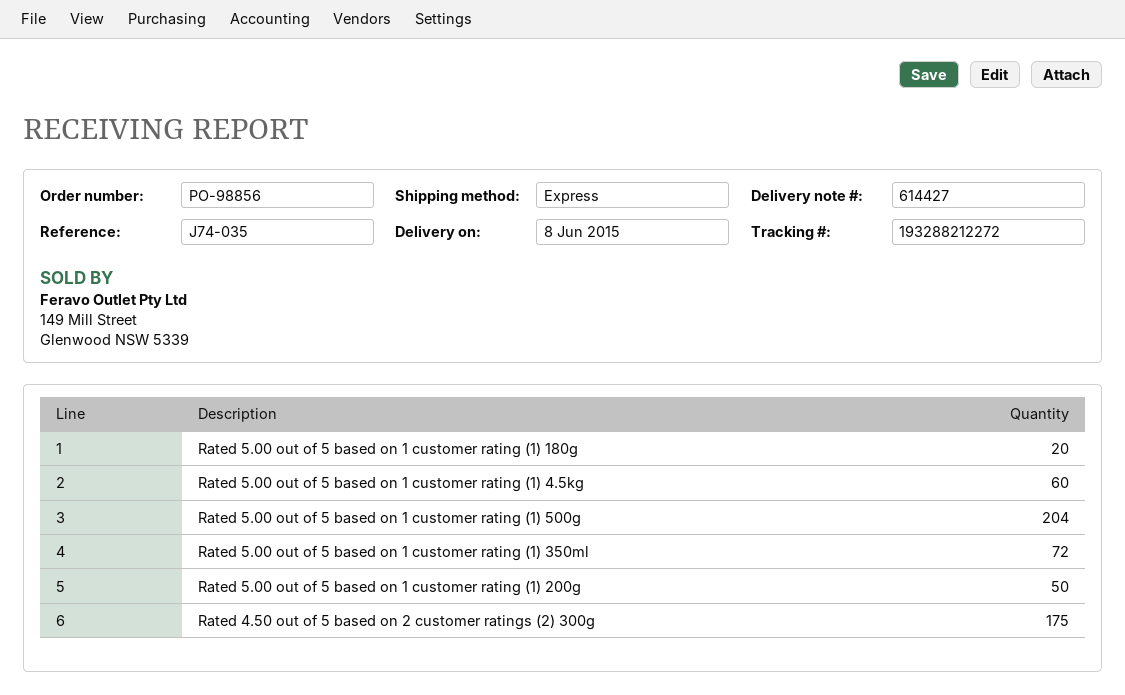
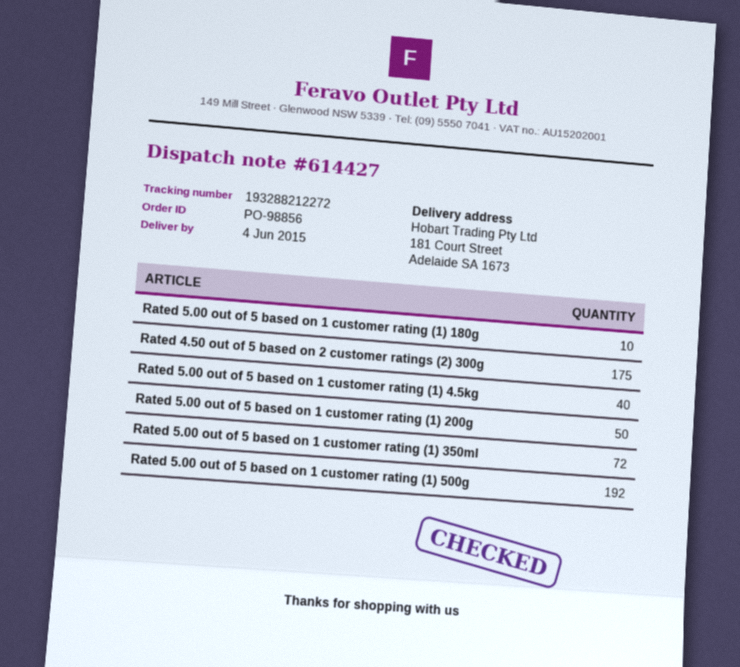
delivery date: 2015-06-08 -> 2015-06-04
Rated 5.00 out of 5 based on 1 customer rating (1) 180g: 20 -> 10
Rated 5.00 out of 5 based on 1 customer rating (1) 4.5kg: 60 -> 40
Rated 5.00 out of 5 based on 1 customer rating (1) 500g: 204 -> 192

